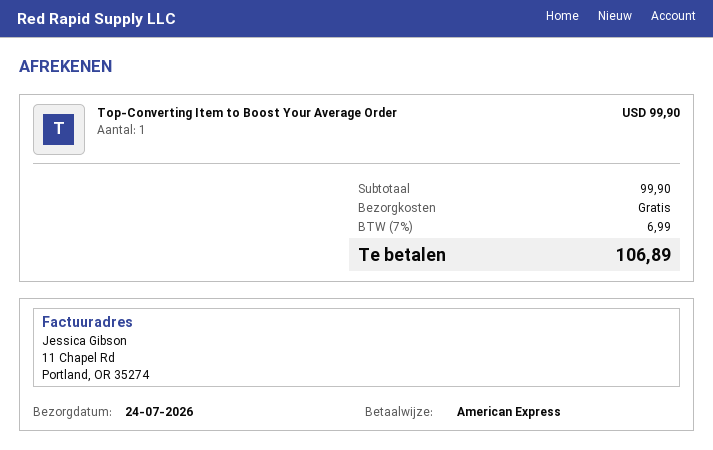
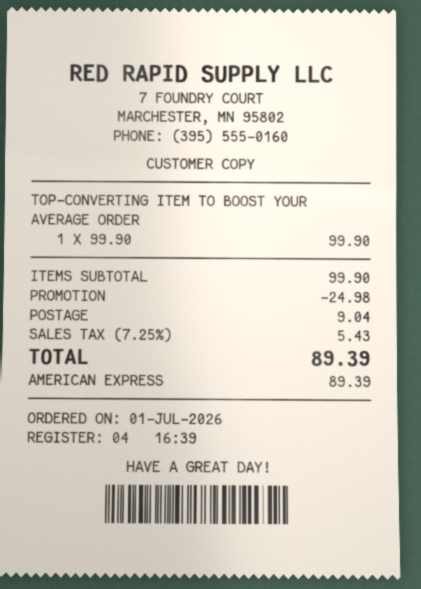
discount: none -> 24.98
shipping: 0.00 -> 9.04
tax: 7% = 6.99 -> 7.25% = 5.43
total: 106.89 -> 89.39

